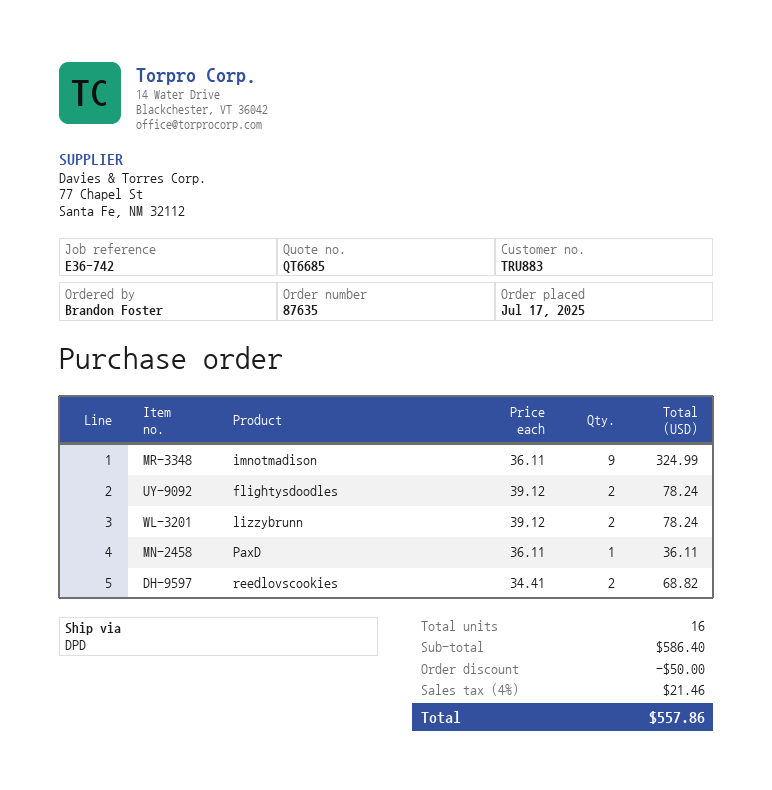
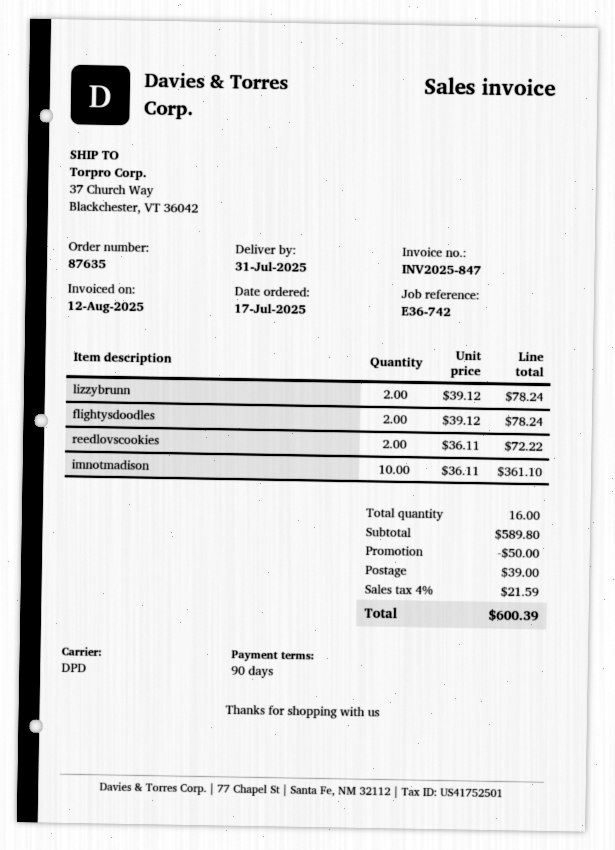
imnotmadison: 9 x 36.11 = 324.99 -> 10 x 36.11 = 361.10
PaxD: 1 x 36.11 = 36.11 -> none
reedlovscookies: 2 x 34.41 = 68.82 -> 2 x 36.11 = 72.22
subtotal: 586.40 -> 589.80
shipping: none -> 39.00
tax: 4% = 21.46 -> 4% = 21.59
total: 557.86 -> 600.39

